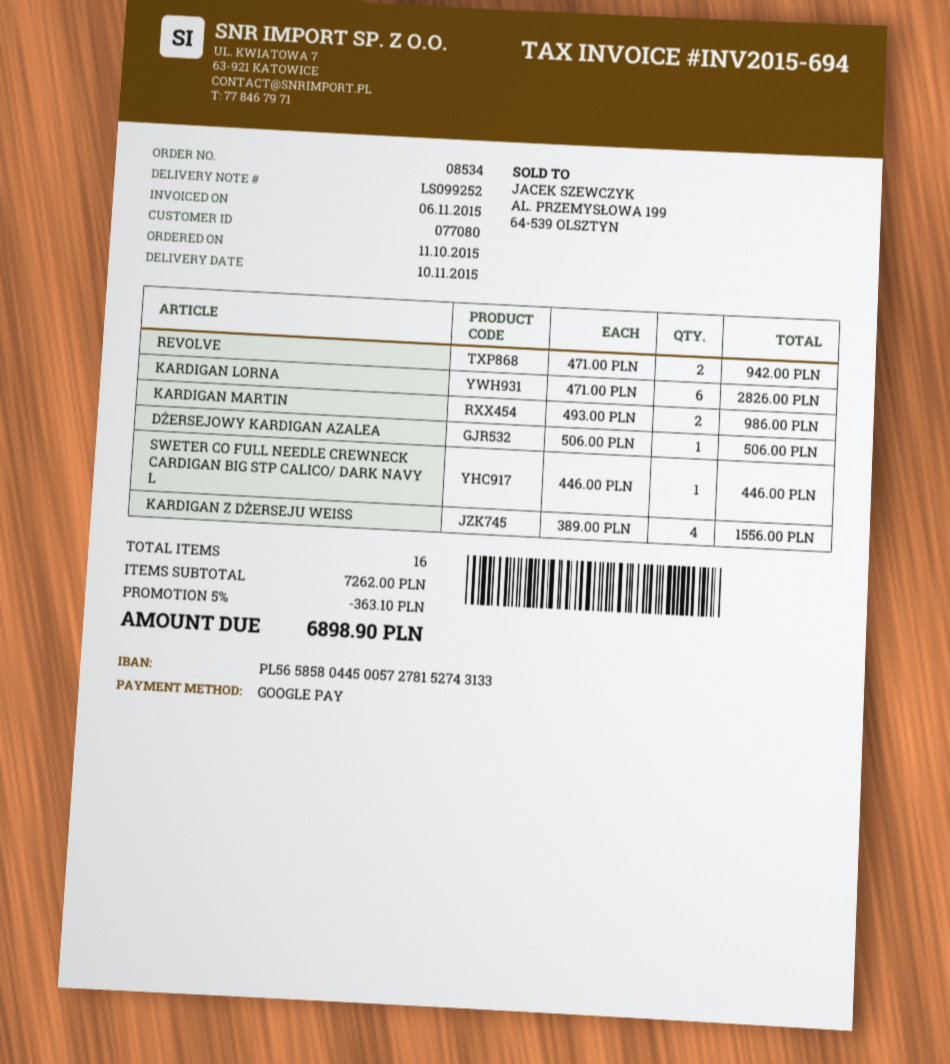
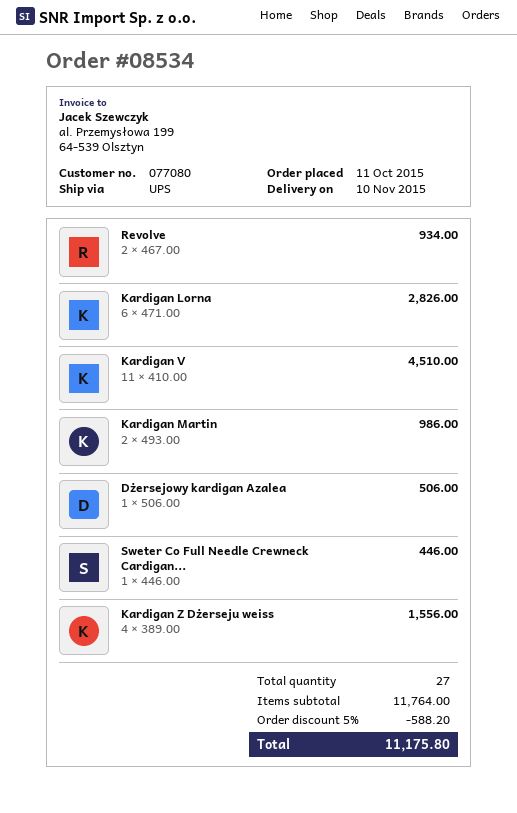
REVOLVE: 2 x 471.00 = 942.00 -> 2 x 467.00 = 934.00
Kardigan V: none -> 11 x 410.00 = 4510.00
total quantity: 16 -> 27
subtotal: 7262.00 -> 11764.00
discount: 5% = 363.10 -> 5% = 588.20
total: 6898.90 -> 11175.80

